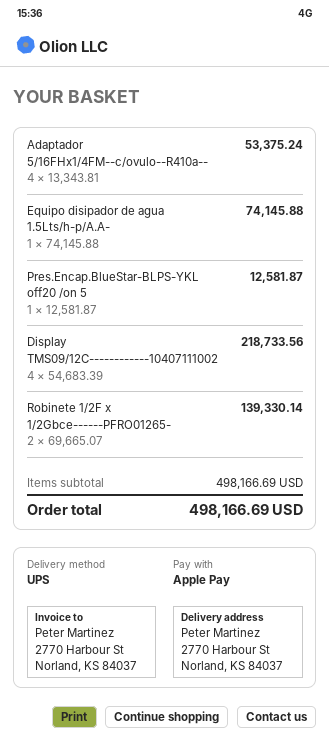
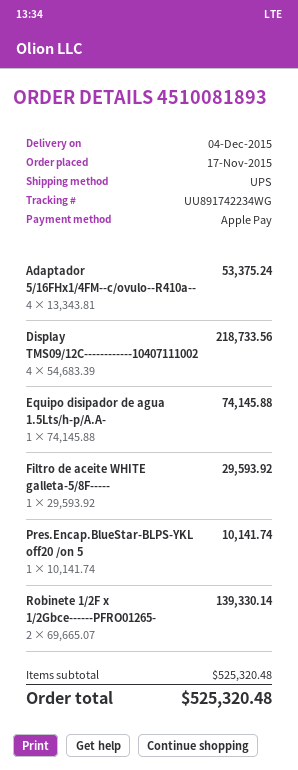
Pres.Encap.BlueStar-BLPS-YKL off20 /on 5: 1 x 12581.87 = 12581.87 -> 1 x 10141.74 = 10141.74
Filtro de aceite WHITE galleta-5/8F-----: none -> 1 x 29593.92 = 29593.92
subtotal: 498166.69 -> 525320.48
total: 498166.69 -> 525320.48

